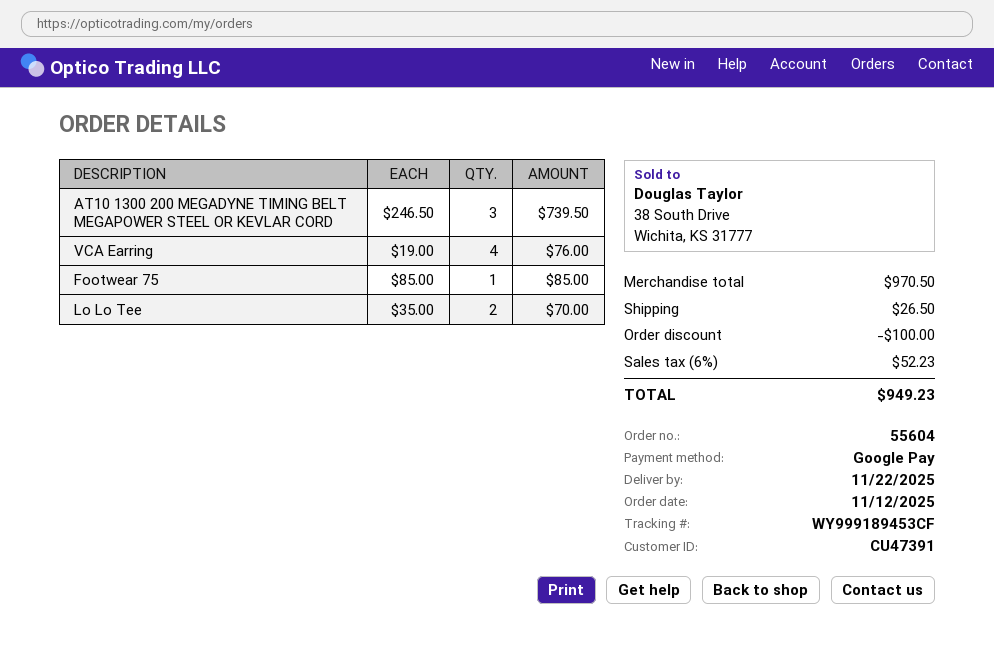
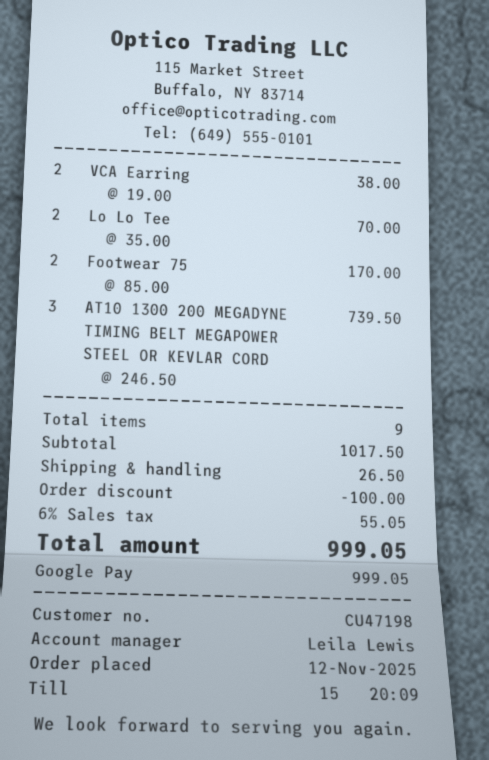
customer number: CU47391 -> CU47198
VCA Earring: 4 x 19.00 = 76.00 -> 2 x 19.00 = 38.00
Footwear 75: 1 x 85.00 = 85.00 -> 2 x 85.00 = 170.00
subtotal: 970.50 -> 1017.50
tax: 6% = 52.23 -> 6% = 55.05
total: 949.23 -> 999.05

